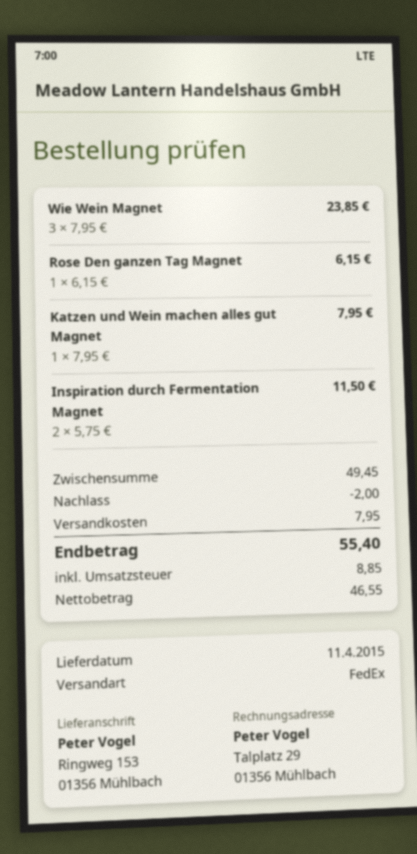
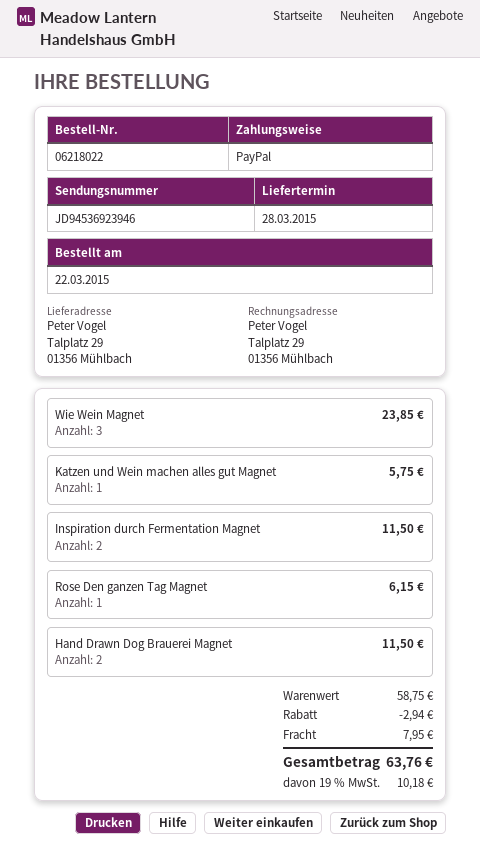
delivery date: 2015-04-11 -> 2015-03-28
ship to: Ringweg 153, 01356 Mühlbach -> Talplatz 29, 01356 Mühlbach
Katzen und Wein machen alles gut Magnet: 1 for 7.95 -> 1 for 5.75
Hand Drawn Dog Brauerei Magnet: none -> 2 for 11.50
subtotal: 49.45 -> 58.75
discount: 2.00 -> 2.94
tax: 8.85 -> 10.18
total: 55.40 -> 63.76

